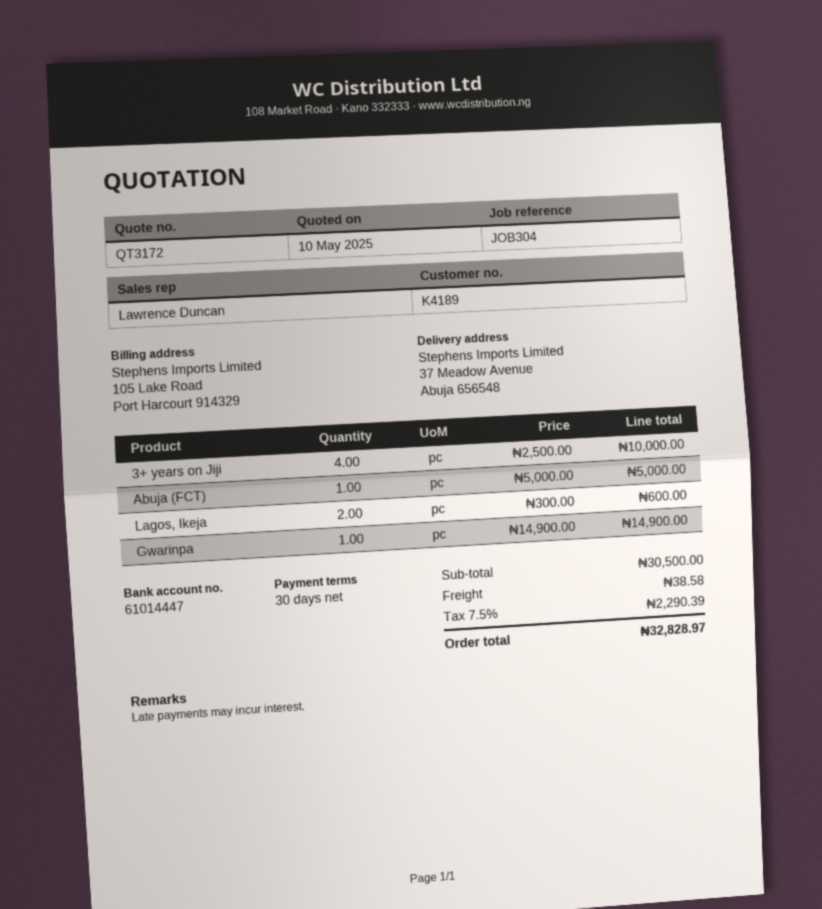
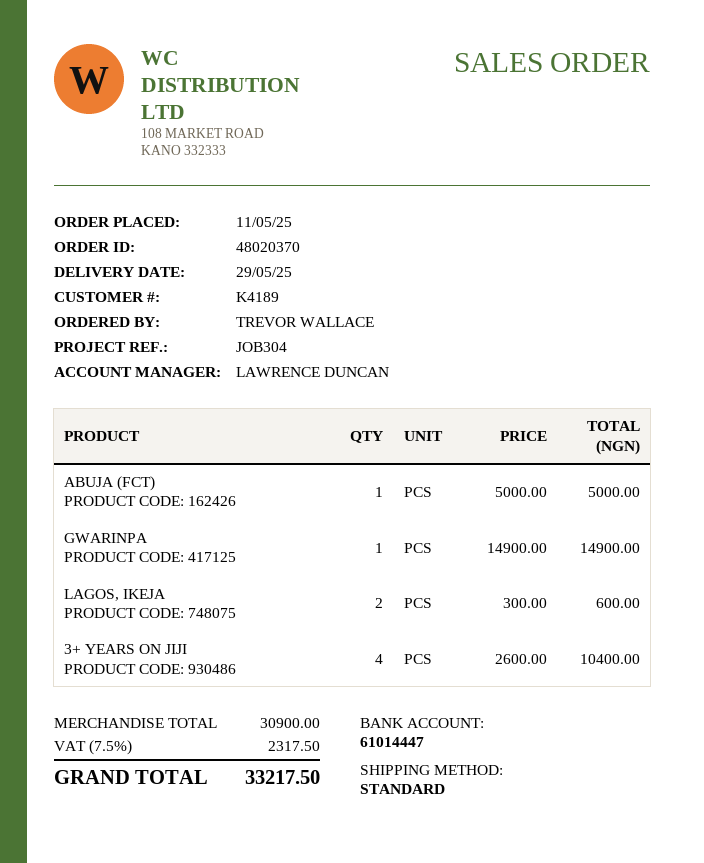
3+ years on Jiji: 4 x 2500.00 = 10000.00 -> 4 x 2600.00 = 10400.00
subtotal: 30500.00 -> 30900.00
shipping: 38.58 -> none
tax: 7.5% = 2290.39 -> 7.5% = 2317.50
total: 32828.97 -> 33217.50

